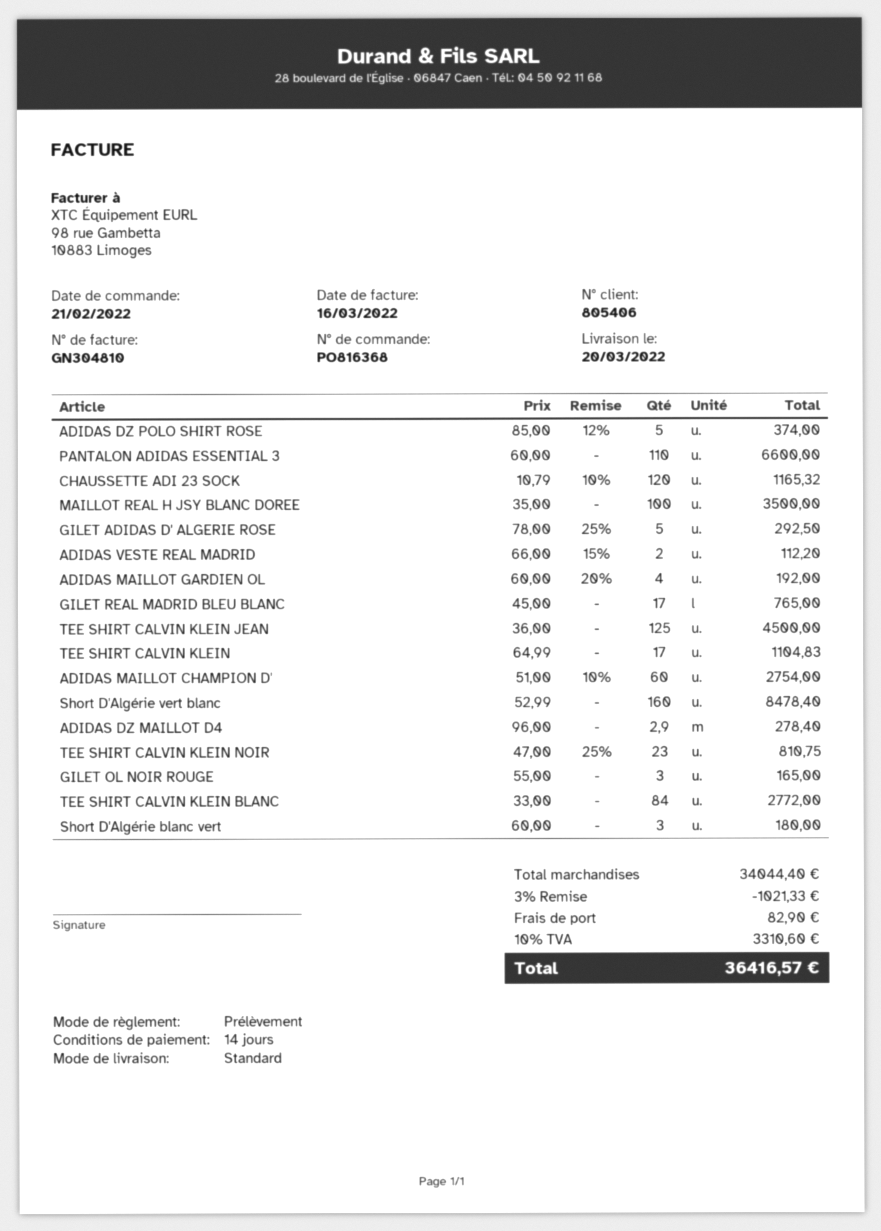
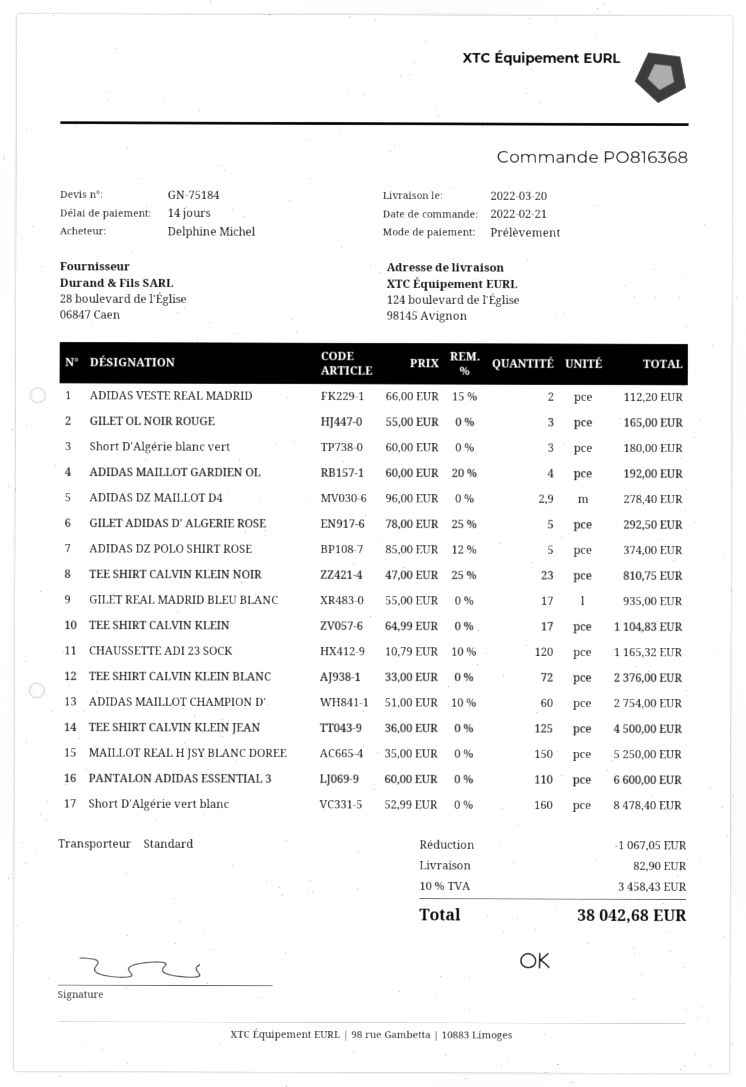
MAILLOT REAL H JSY BLANC DOREE: 100 x 35.00 = 3500.00 -> 150 x 35.00 = 5250.00
GILET REAL MADRID BLEU BLANC: 17 x 45.00 = 765.00 -> 17 x 55.00 = 935.00
TEE SHIRT CALVIN KLEIN BLANC: 84 x 33.00 = 2772.00 -> 72 x 33.00 = 2376.00
discount: 1021.33 -> 1067.05
tax: 10% = 3310.60 -> 10% = 3458.43
total: 36416.57 -> 38042.68

